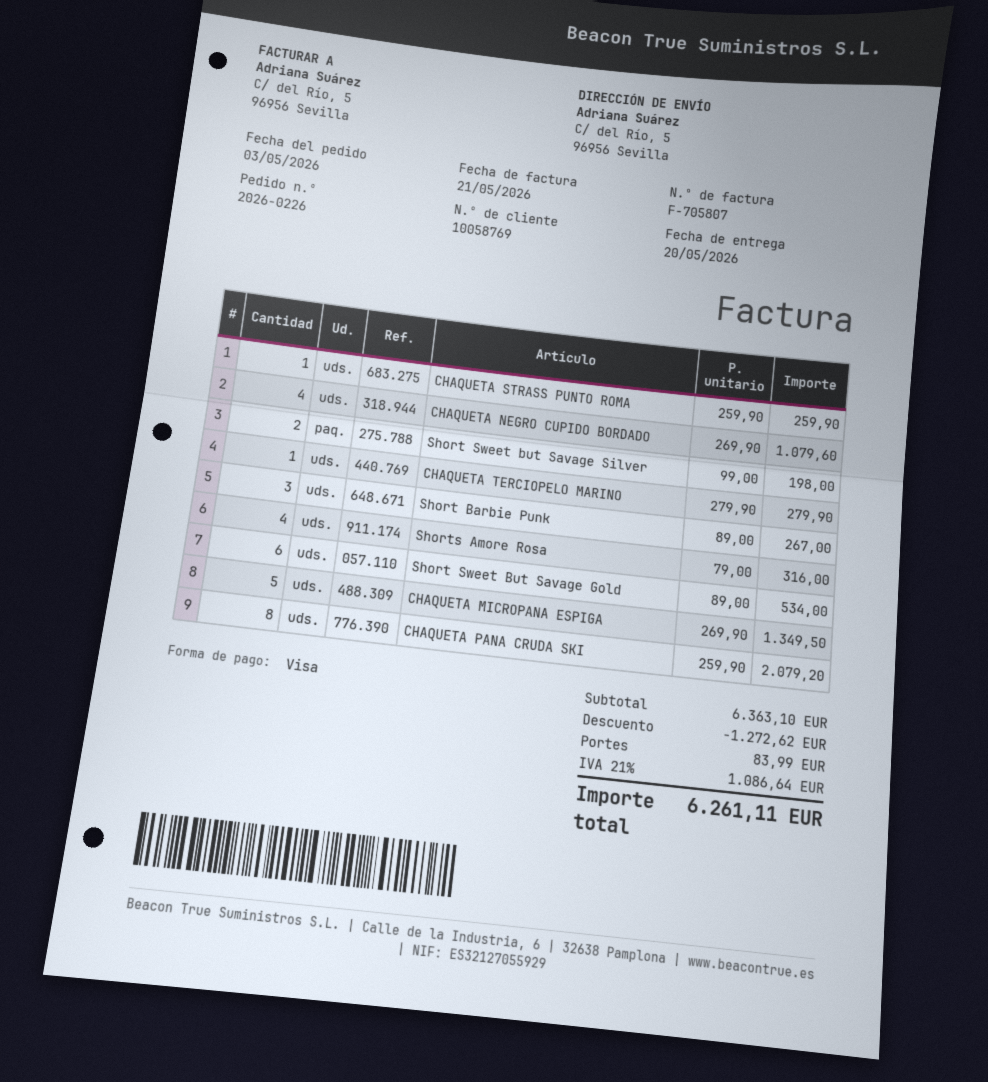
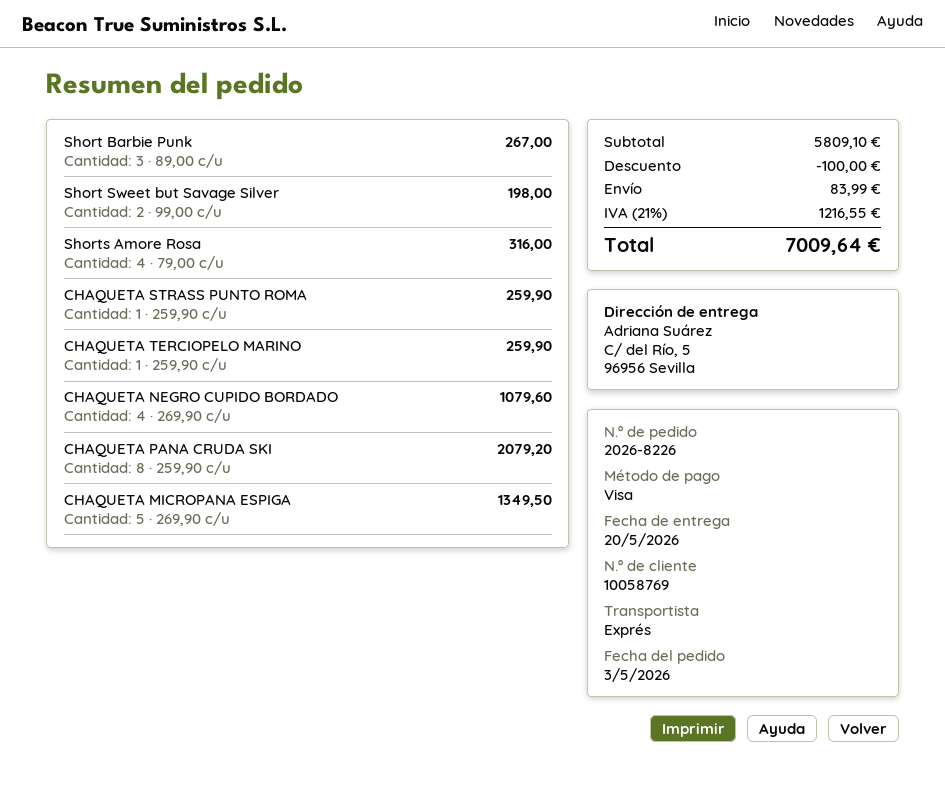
order number: 2026-0226 -> 2026-8226
CHAQUETA TERCIOPELO MARINO: 1 x 279.90 = 279.90 -> 1 x 259.90 = 259.90
Short Sweet But Savage Gold: 6 x 89.00 = 534.00 -> none
subtotal: 6363.10 -> 5809.10
discount: 1272.62 -> 100.00
tax: 21% = 1086.64 -> 21% = 1216.55
total: 6261.11 -> 7009.64

